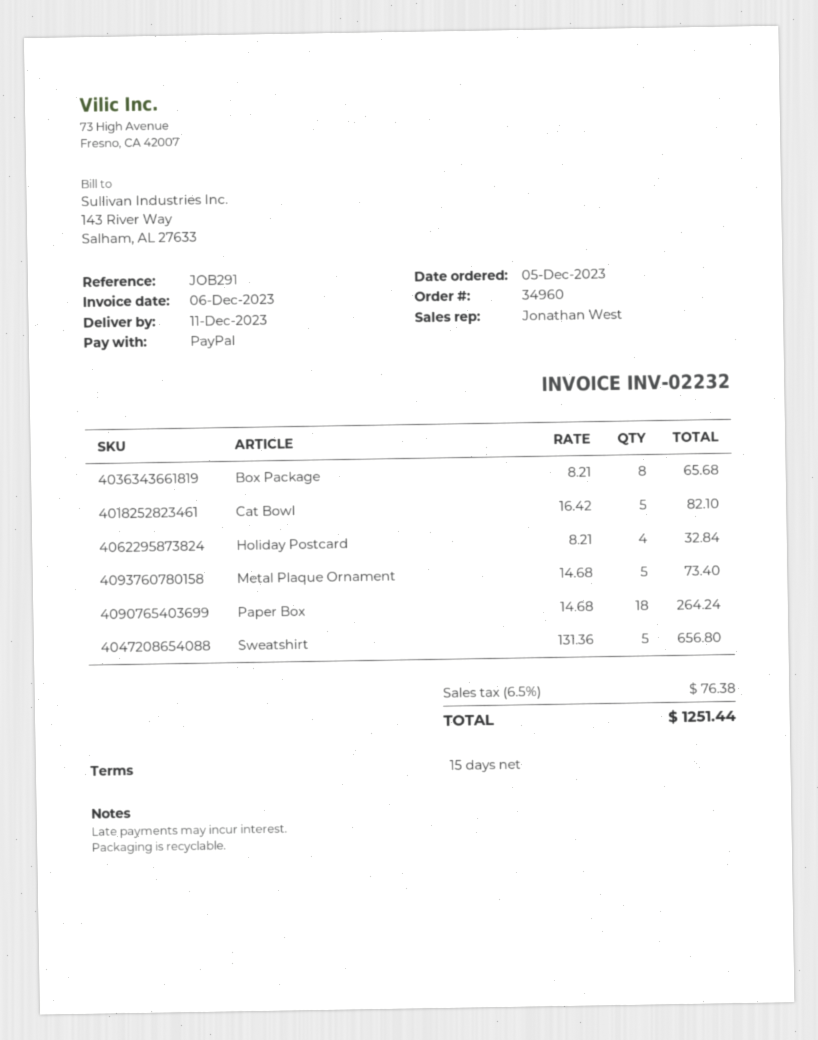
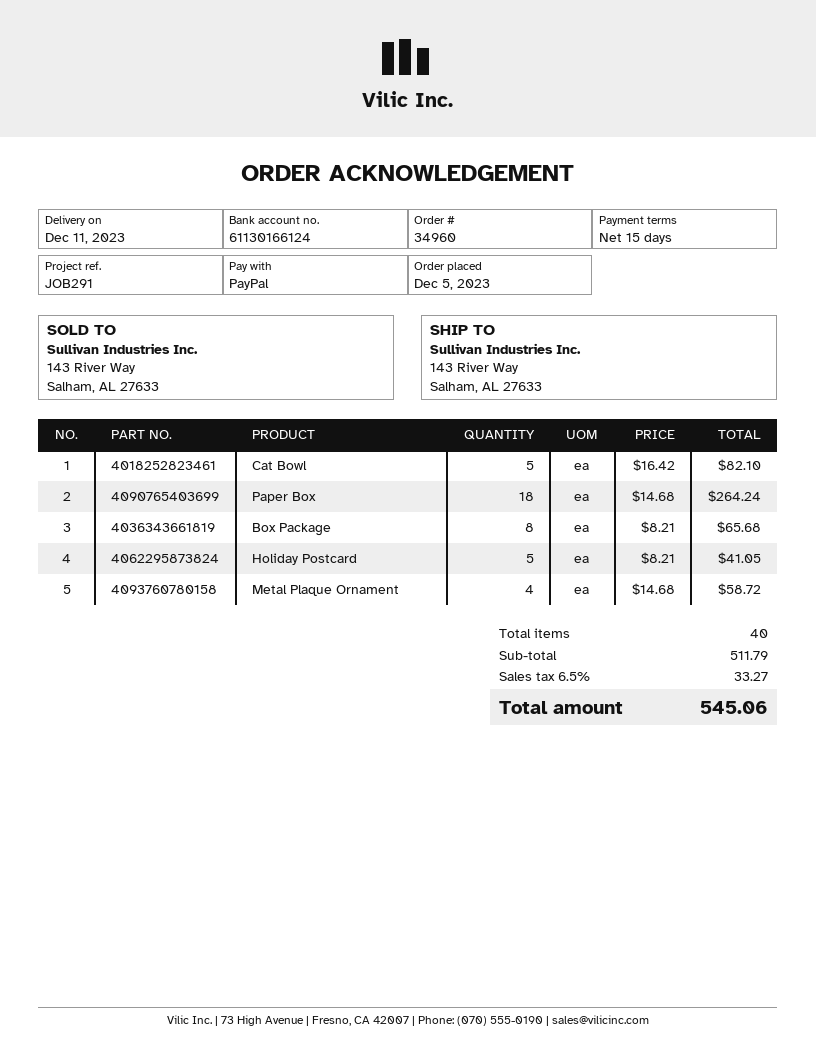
Holiday Postcard: 4 x 8.21 = 32.84 -> 5 x 8.21 = 41.05
Metal Plaque Ornament: 5 x 14.68 = 73.40 -> 4 x 14.68 = 58.72
Sweatshirt: 5 x 131.36 = 656.80 -> none
tax: 6.5% = 76.38 -> 6.5% = 33.27
total: 1251.44 -> 545.06

